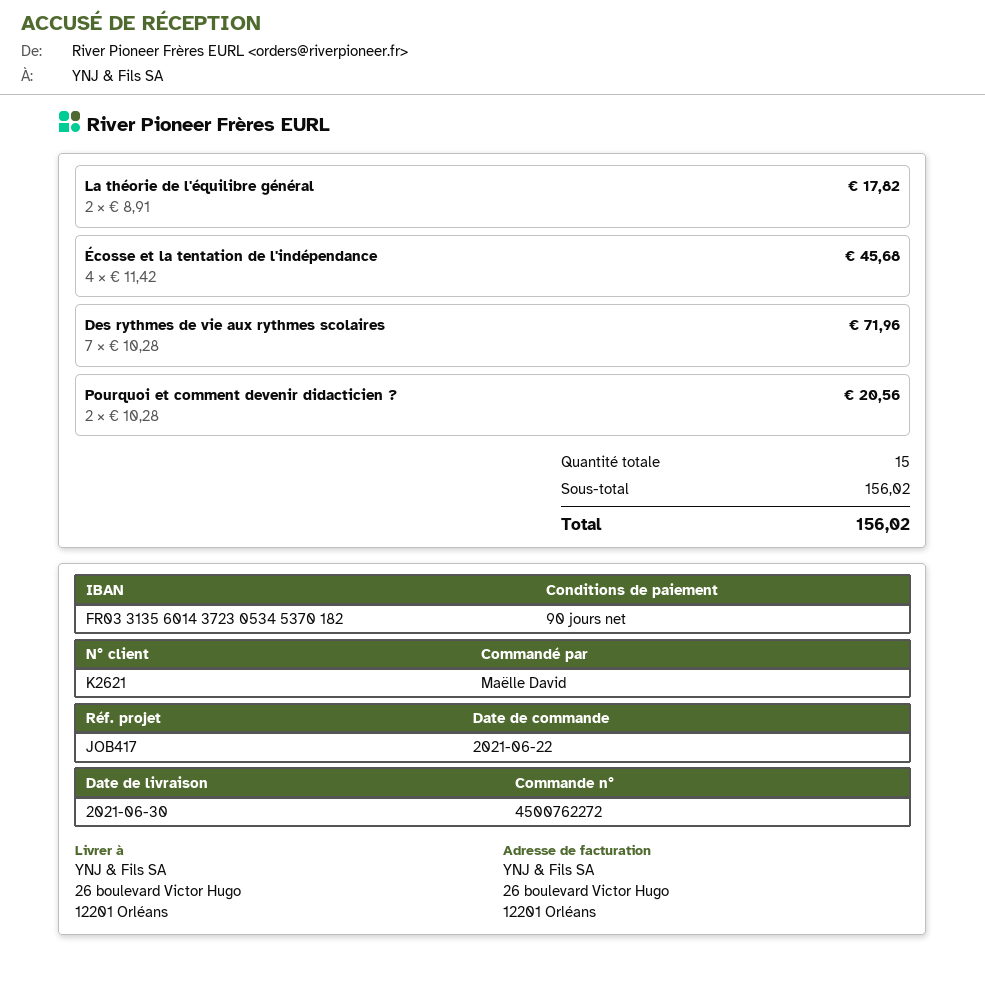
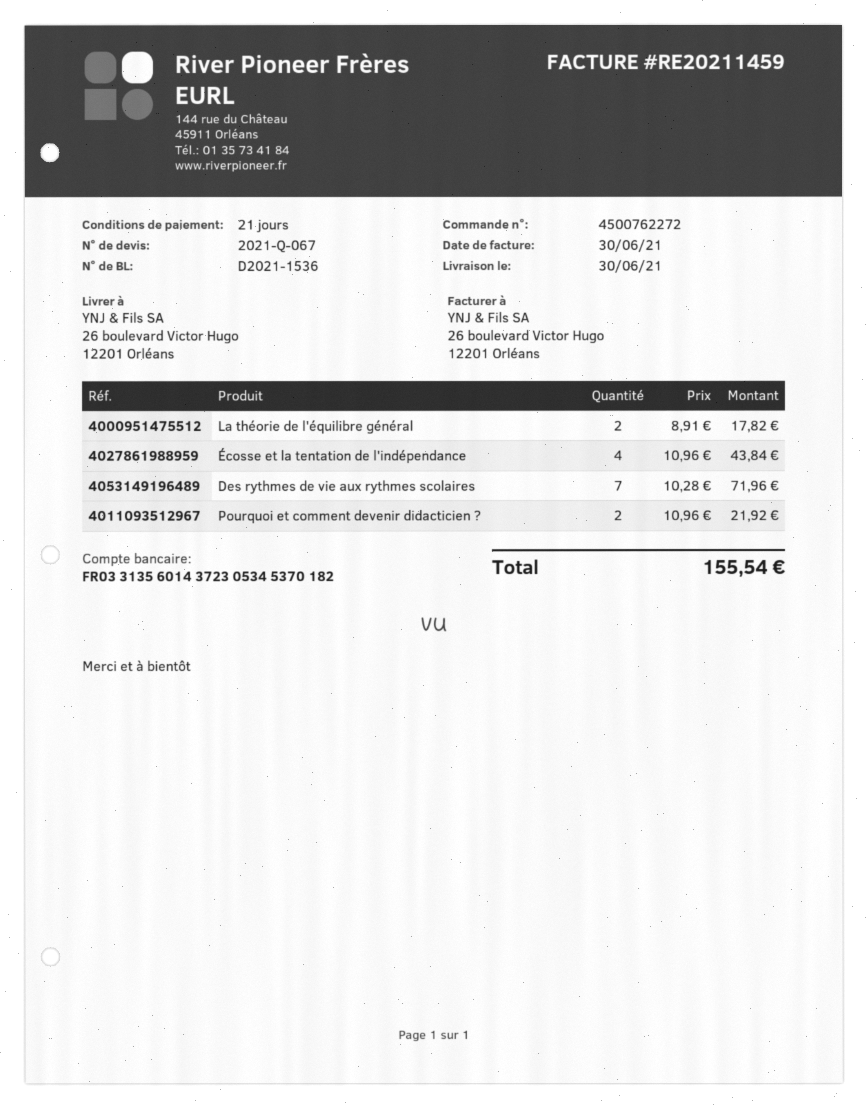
payment terms: 90 days -> 21 days
Écosse et la tentation de l'indépendance: 4 x 11.42 = 45.68 -> 4 x 10.96 = 43.84
Pourquoi et comment devenir didacticien ?: 2 x 10.28 = 20.56 -> 2 x 10.96 = 21.92
total: 156.02 -> 155.54

